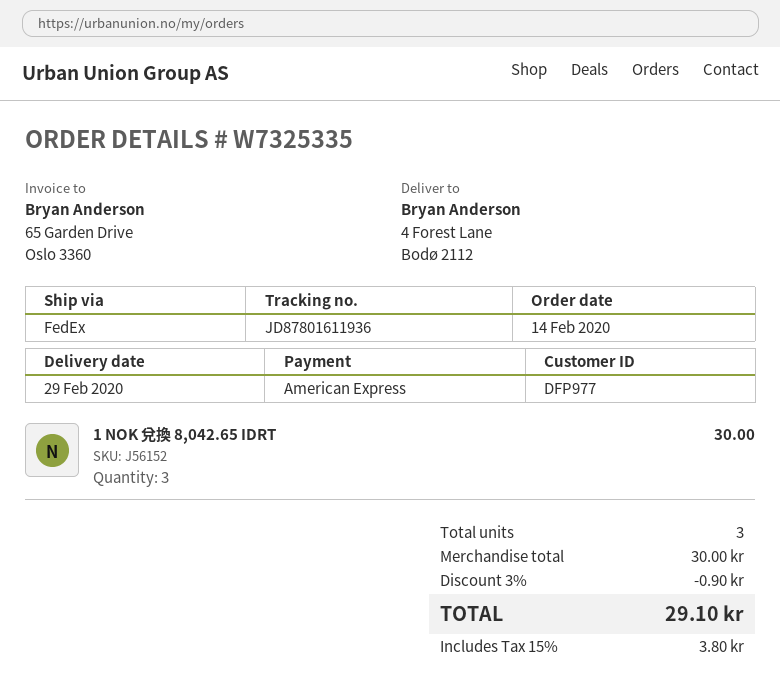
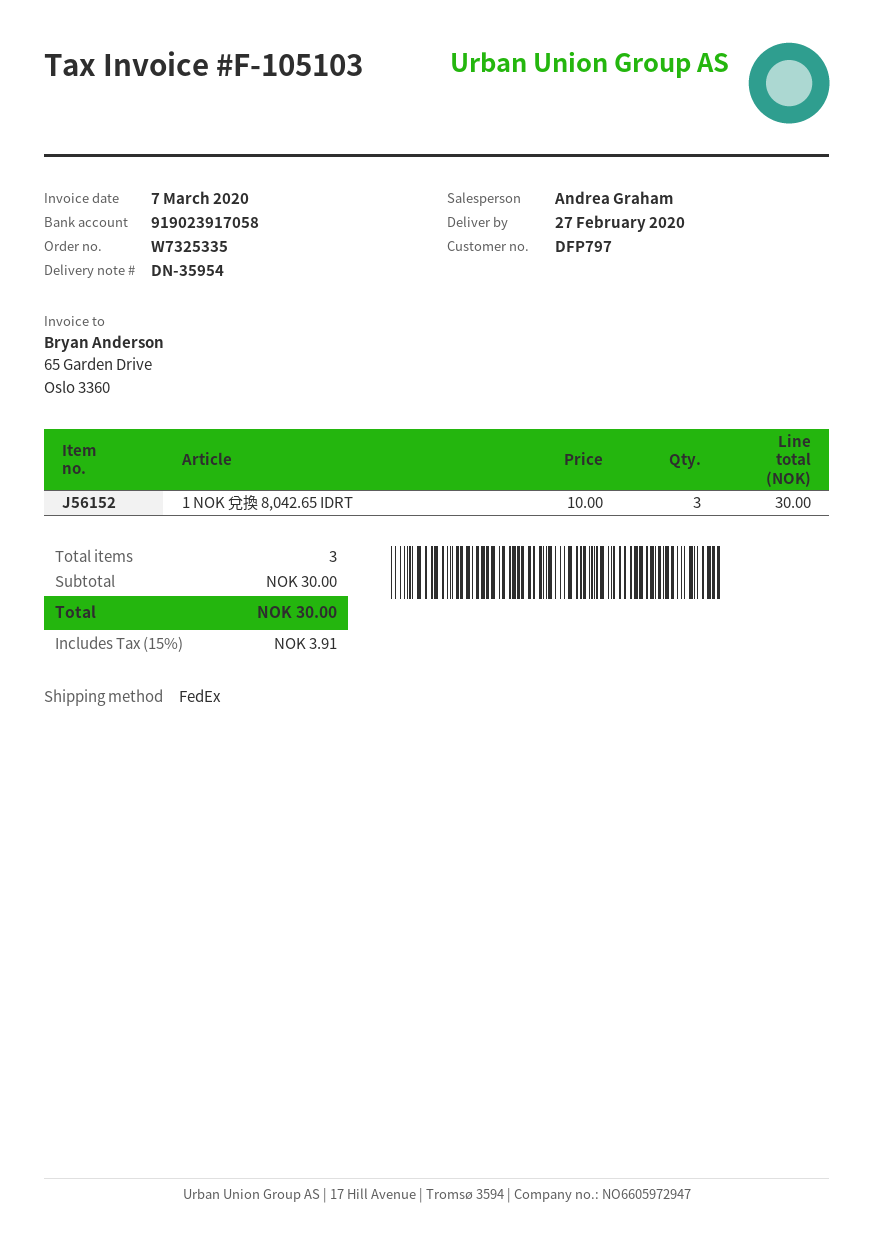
delivery date: 2020-02-29 -> 2020-02-27
customer number: DFP977 -> DFP797
discount: 3% = 0.90 -> none
tax: 15% = 3.80 -> 15% = 3.91
total: 29.10 -> 30.00

